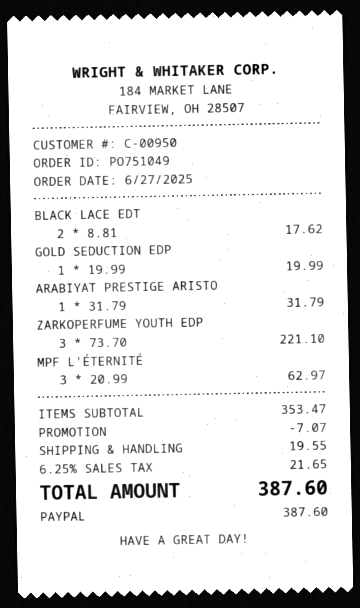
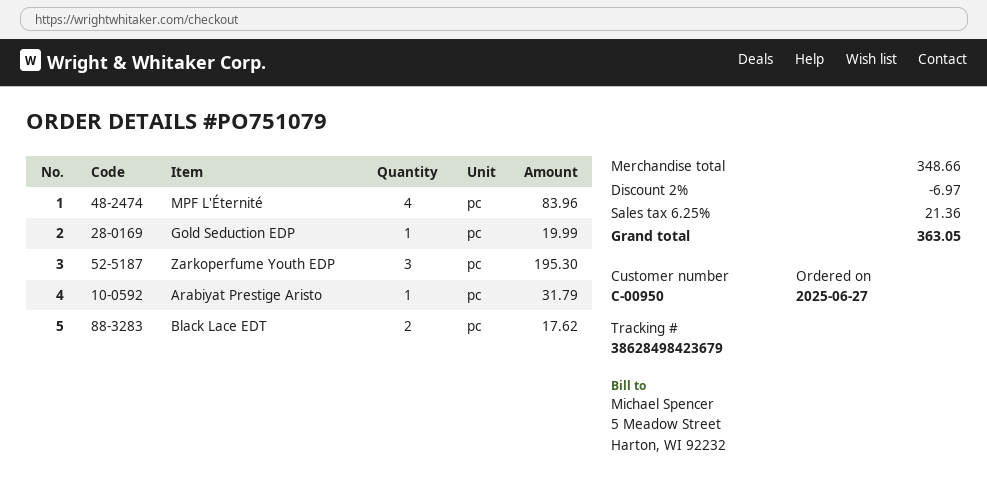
order number: PO751049 -> PO751079
ZARKOPERFUME YOUTH EDP: 3 for 221.10 -> 3 for 195.30
MPF L'ÉTERNITÉ: 3 for 62.97 -> 4 for 83.96
subtotal: 353.47 -> 348.66
discount: 7.07 -> 6.97
shipping: 19.55 -> none
tax: 6.25% = 21.65 -> 6.25% = 21.36
total: 387.60 -> 363.05

